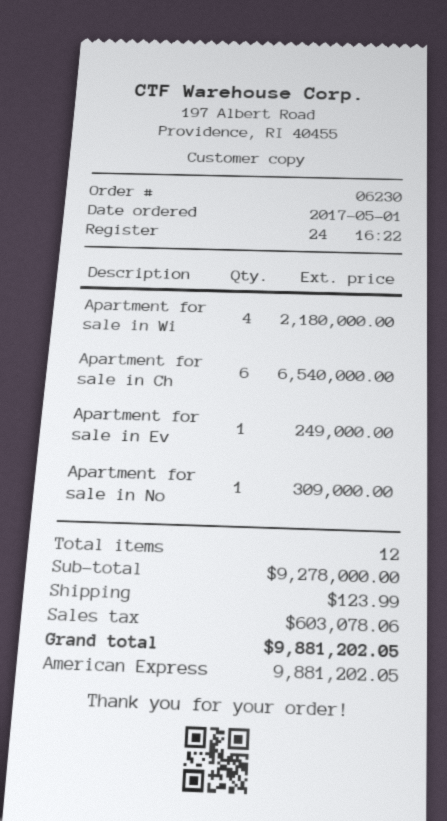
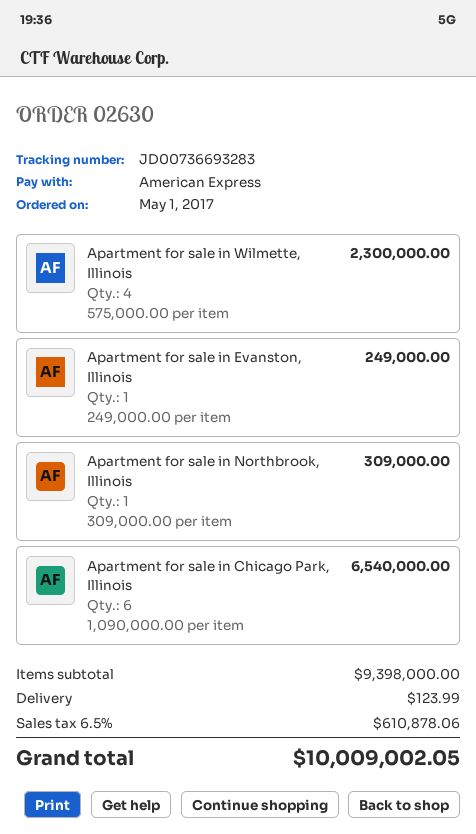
order number: 06230 -> 02630
Apartment for sale in Wi: 4 for 2180000.00 -> 4 for 2300000.00
subtotal: 9278000.00 -> 9398000.00
tax: 603078.06 -> 610878.06
total: 9881202.05 -> 10009002.05

